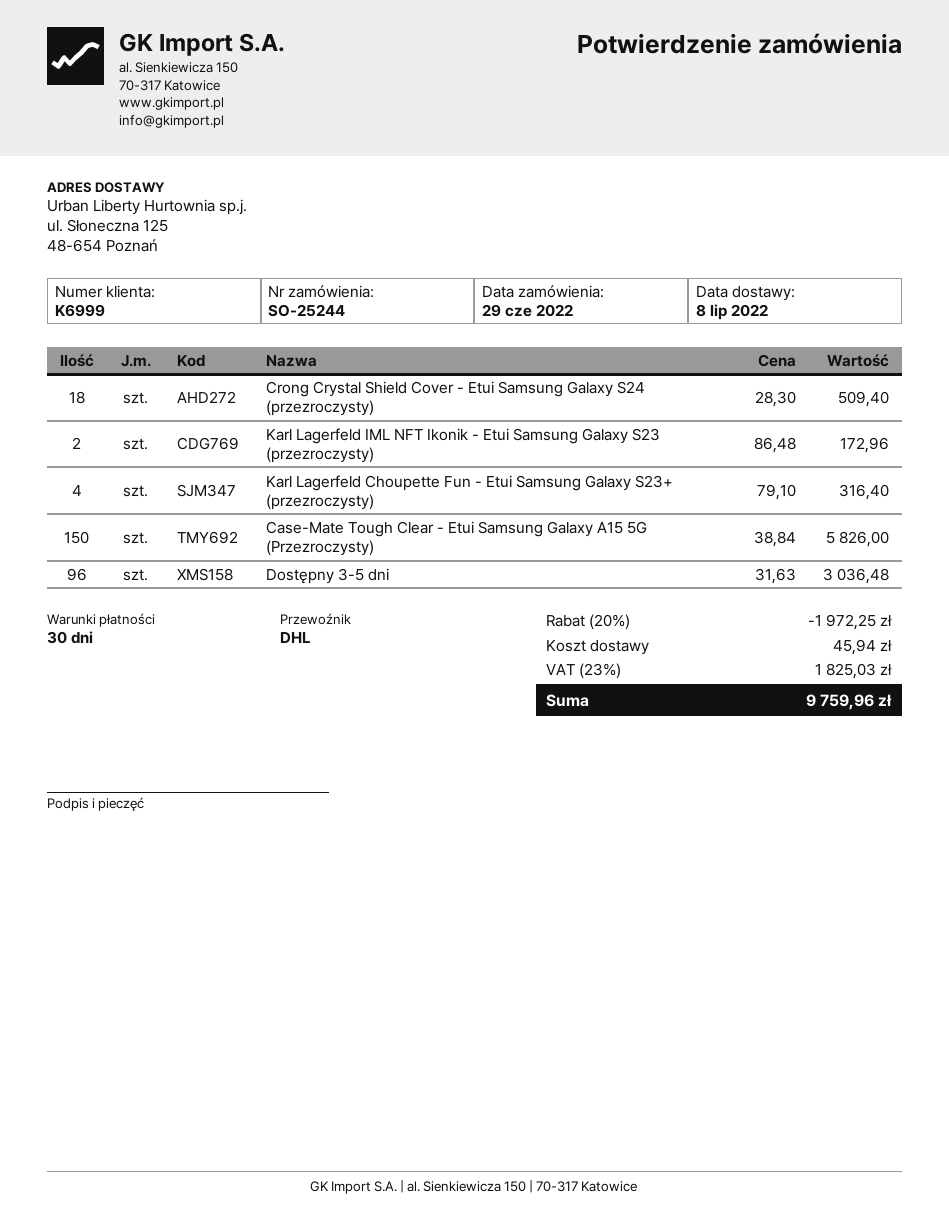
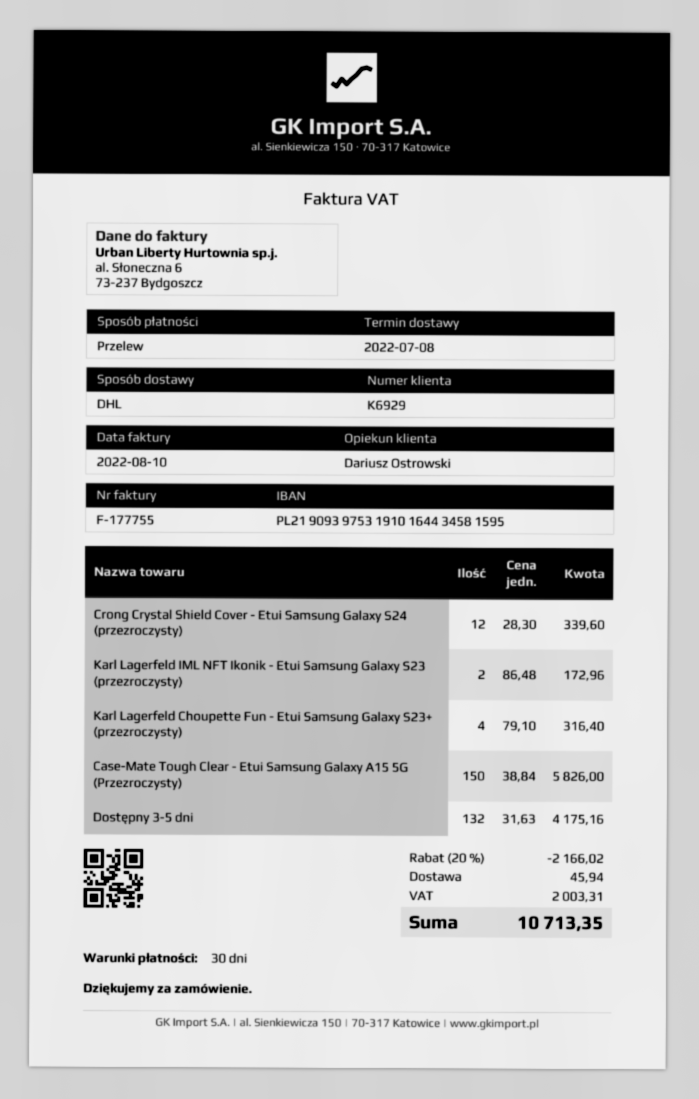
customer number: K6999 -> K6929
Crong Crystal Shield Cover - Etui Samsung Galaxy S24 (przezroczysty): 18 x 28.30 = 509.40 -> 12 x 28.30 = 339.60
Dostępny 3-5 dni: 96 x 31.63 = 3036.48 -> 132 x 31.63 = 4175.16
discount: 20% = 1972.25 -> 20% = 2166.02
tax: 1825.03 -> 2003.31
total: 9759.96 -> 10713.35

